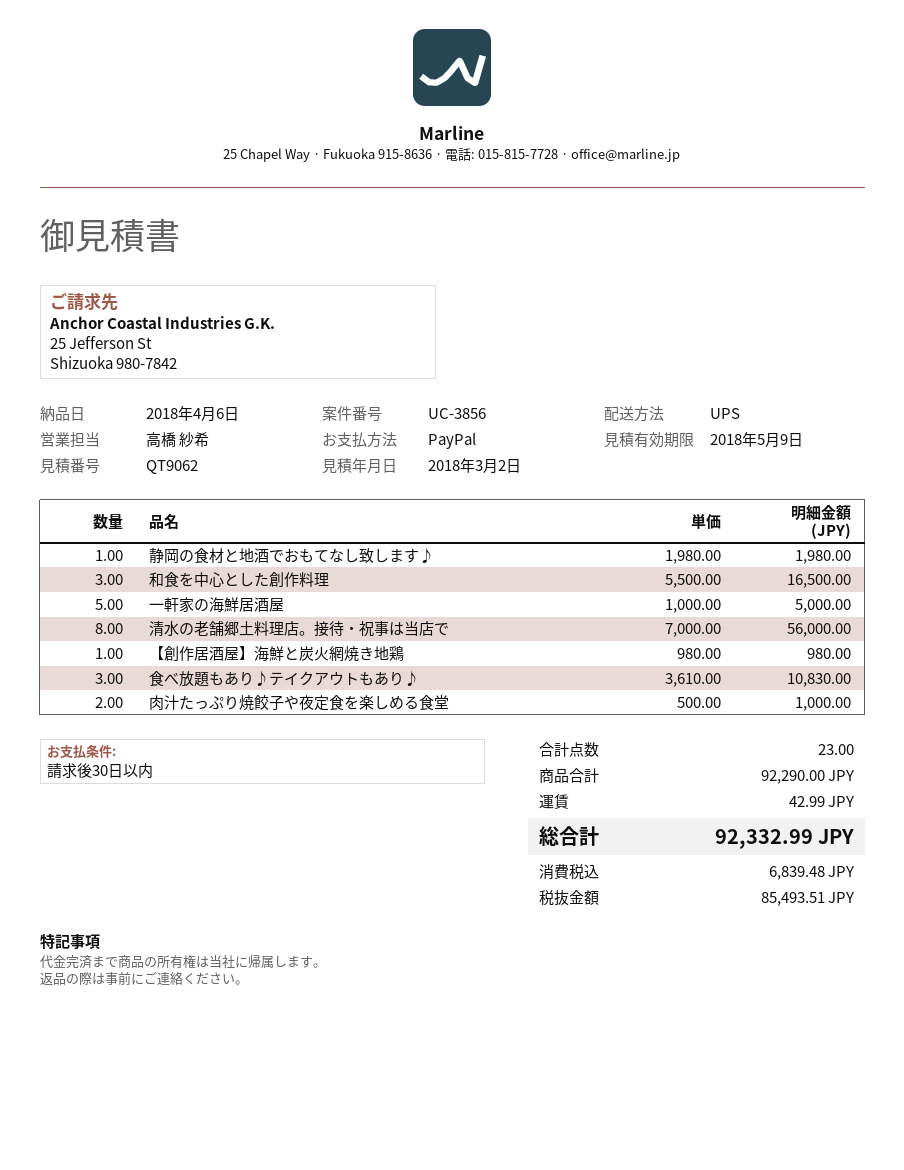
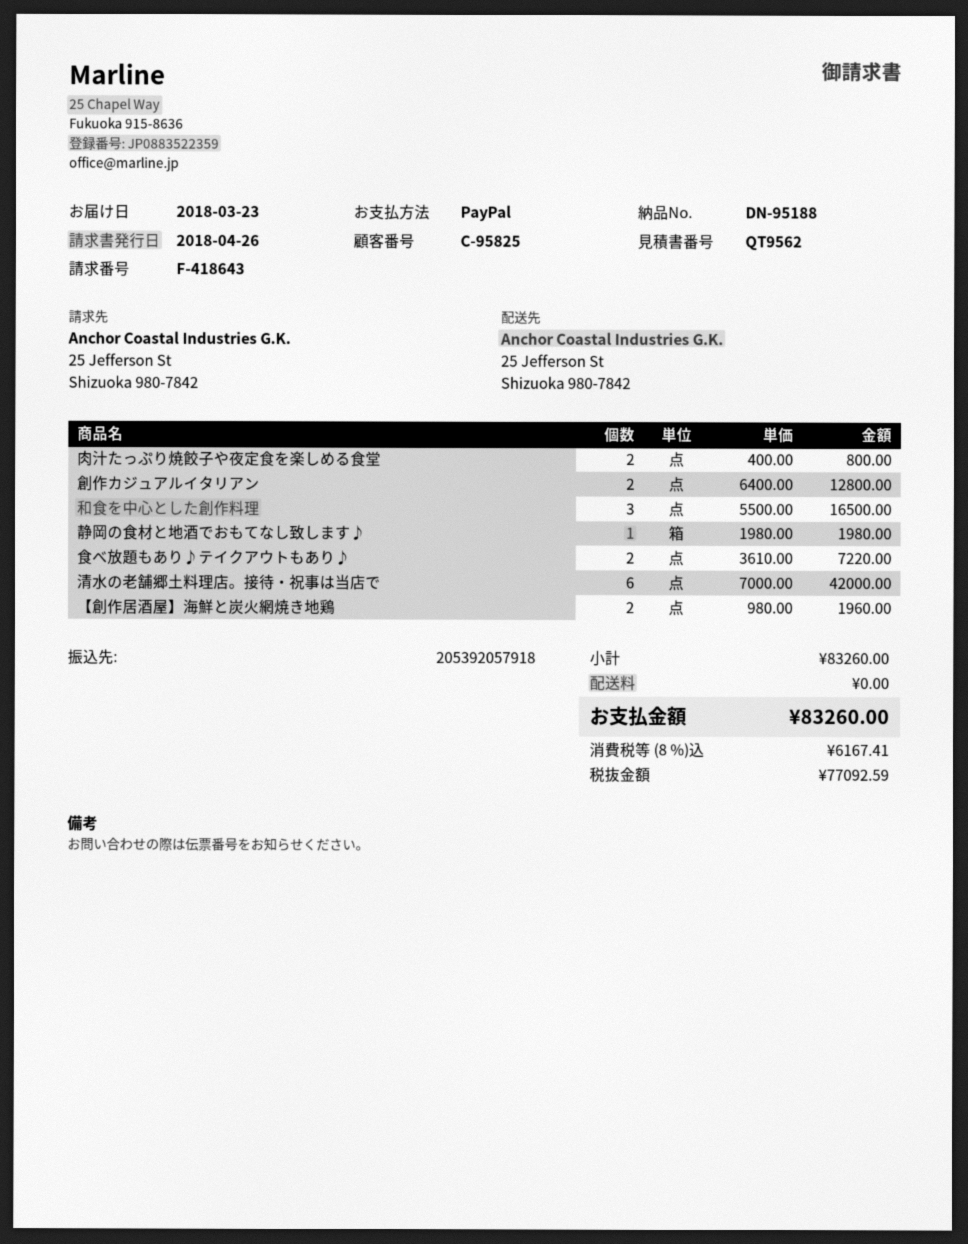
quote number: QT9062 -> QT9562
delivery date: 2018-04-06 -> 2018-03-23
一軒家の海鮮居酒屋: 5 x 1000.00 = 5000.00 -> none
清水の老舗郷土料理店。接待・祝事は当店で: 8 x 7000.00 = 56000.00 -> 6 x 7000.00 = 42000.00
【創作居酒屋】海鮮と炭火網焼き地鶏: 1 x 980.00 = 980.00 -> 2 x 980.00 = 1960.00
食べ放題もあり♪テイクアウトもあり♪: 3 x 3610.00 = 10830.00 -> 2 x 3610.00 = 7220.00
肉汁たっぷり焼餃子や夜定食を楽しめる食堂: 2 x 500.00 = 1000.00 -> 2 x 400.00 = 800.00
創作カジュアルイタリアン: none -> 2 x 6400.00 = 12800.00
subtotal: 92290.00 -> 83260.00
shipping: 42.99 -> 0.00
net: 85493.51 -> 77092.59
tax: 6839.48 -> 6167.41
total: 92332.99 -> 83260.00

